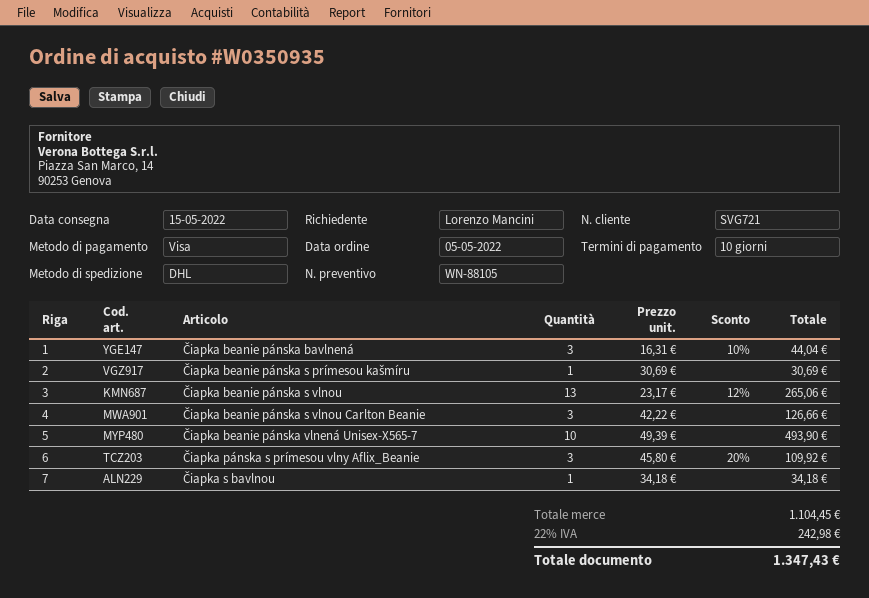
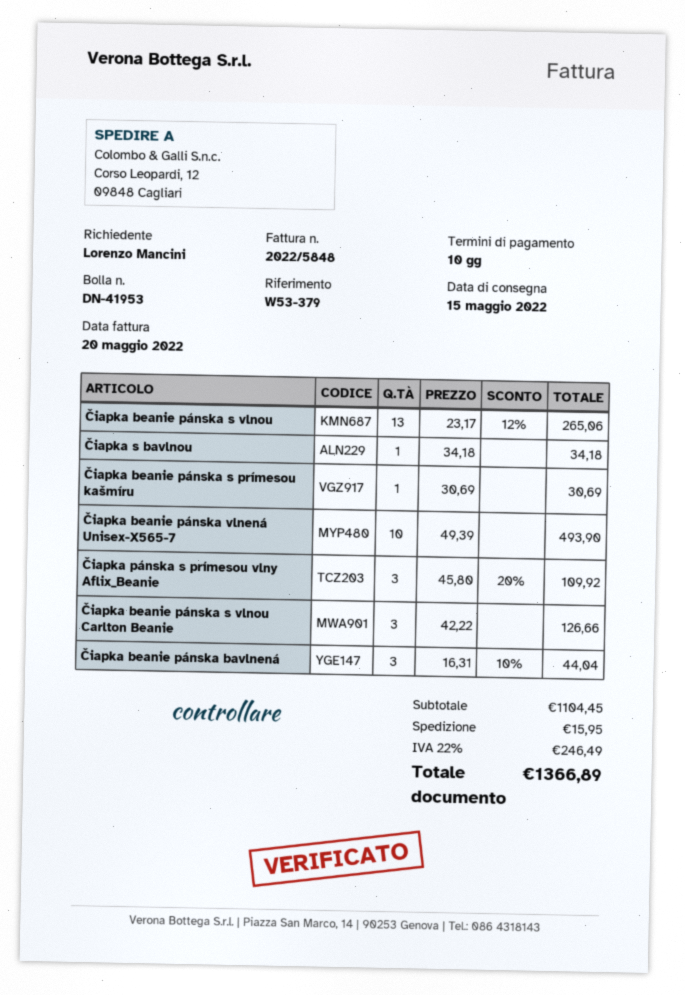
shipping: none -> 15.95
tax: 22% = 242.98 -> 22% = 246.49
total: 1347.43 -> 1366.89

